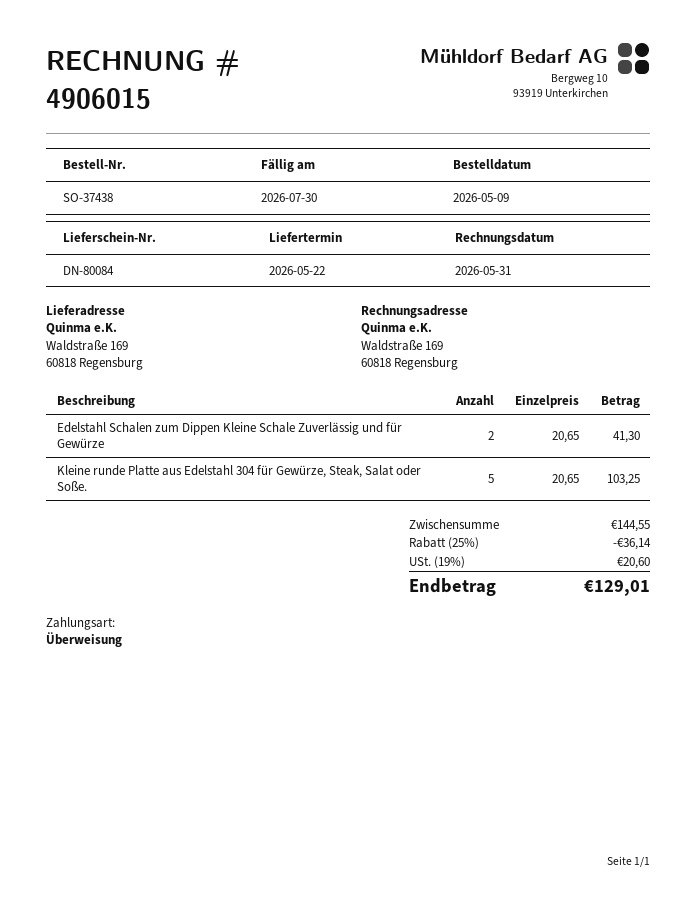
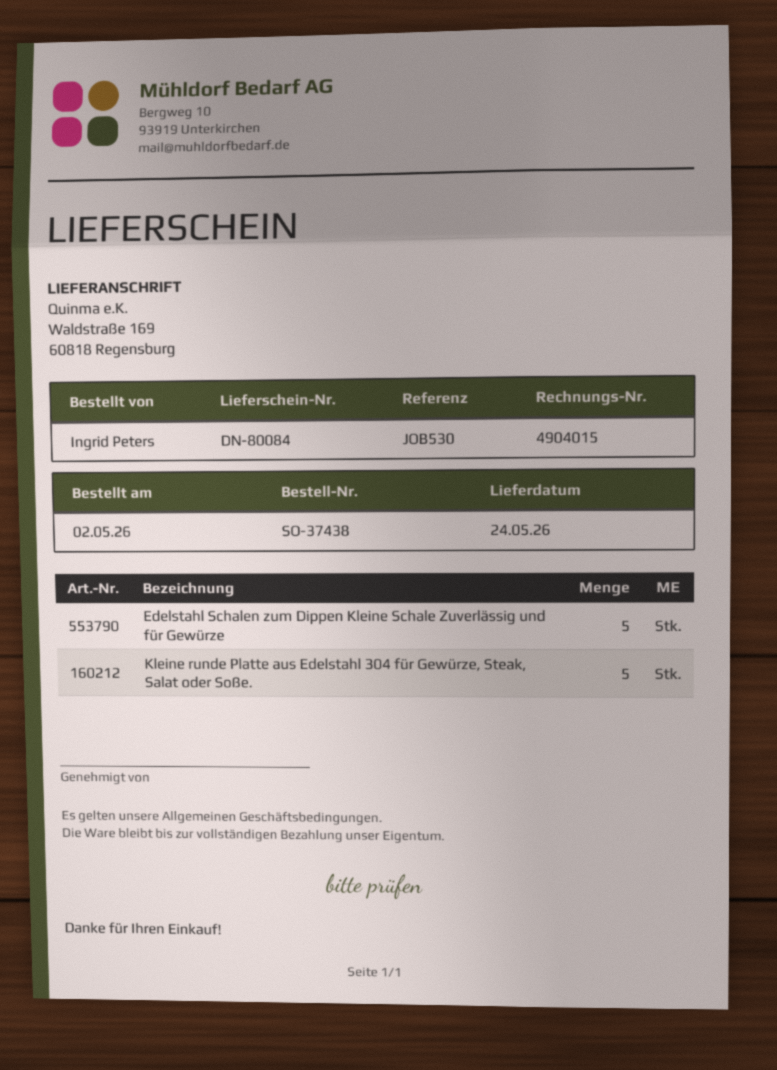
order date: 2026-05-09 -> 2026-05-02
delivery date: 2026-05-22 -> 2026-05-24
invoice number: 4906015 -> 4904015
Edelstahl Schalen zum Dippen Kleine Schale Zuverlässig und für Gewürze: 2 -> 5

